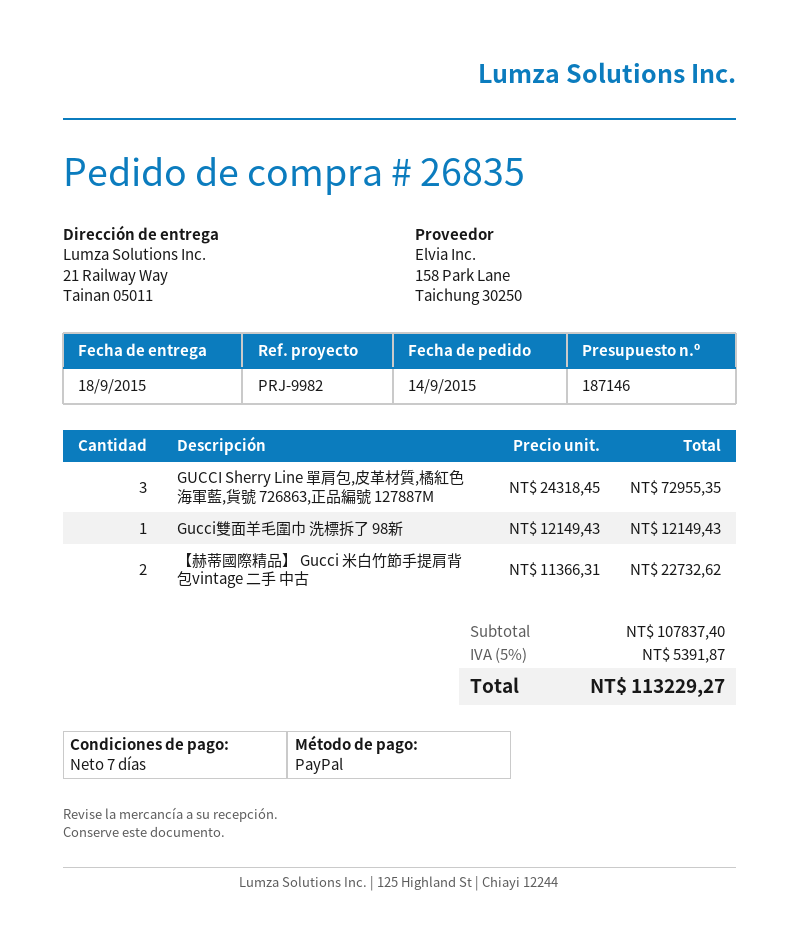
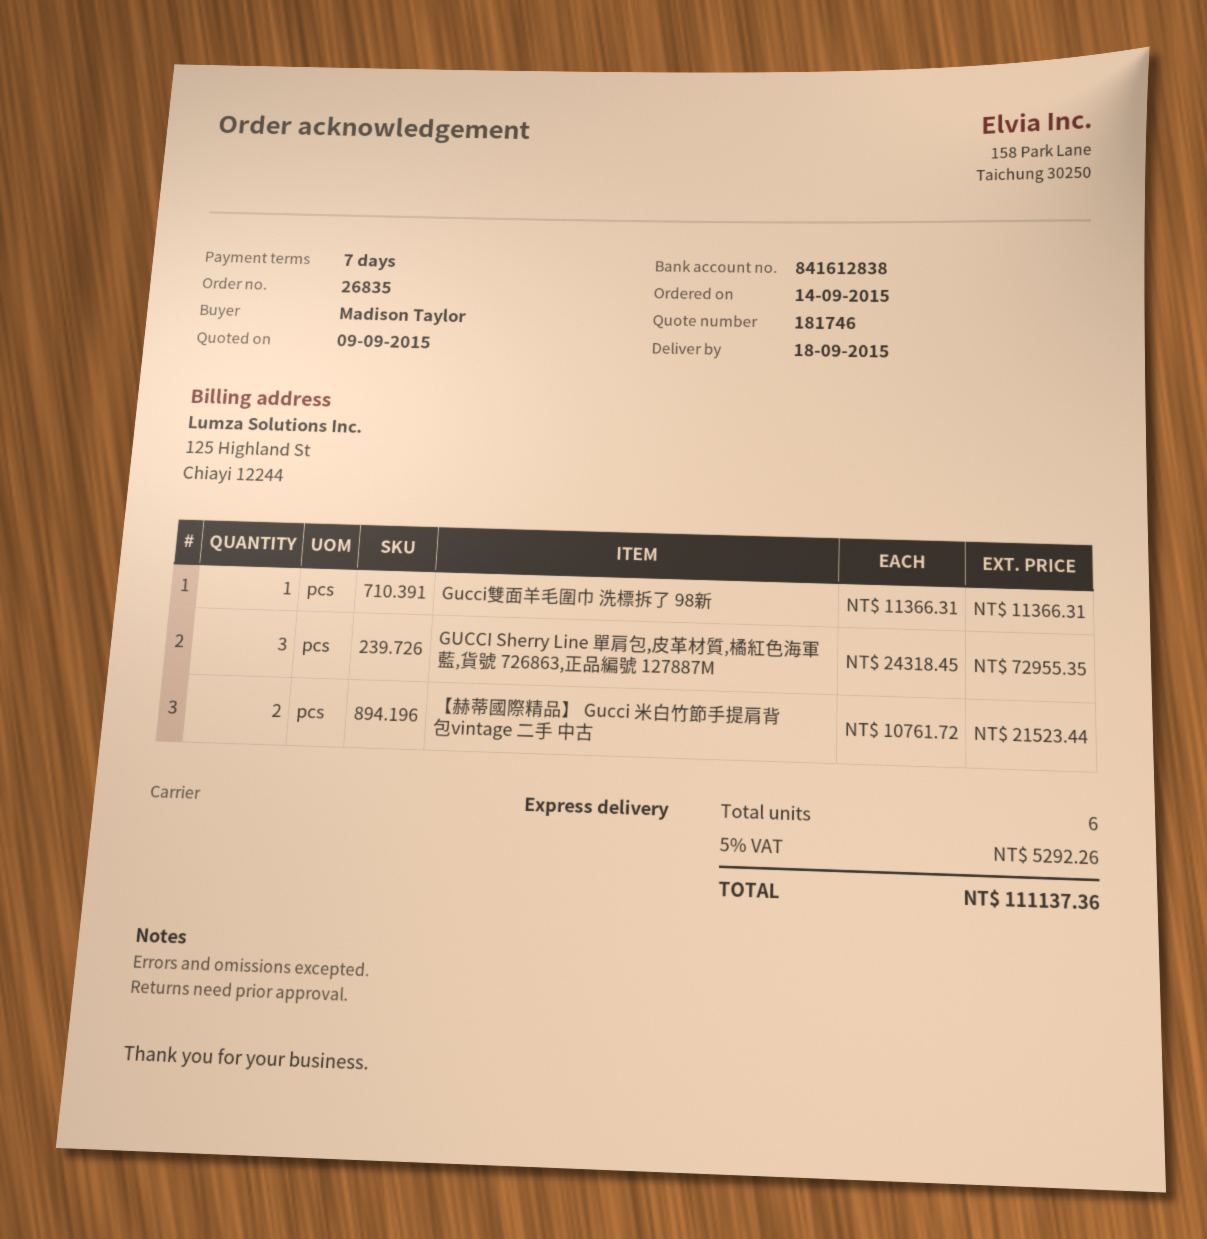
quote number: 187146 -> 181746
Gucci雙面羊毛圍巾 洗標拆了 98新: 1 x 12149.43 = 12149.43 -> 1 x 11366.31 = 11366.31
【赫蒂國際精品】 Gucci 米白竹節手提肩背包vintage 二手 中古: 2 x 11366.31 = 22732.62 -> 2 x 10761.72 = 21523.44
tax: 5% = 5391.87 -> 5% = 5292.26
total: 113229.27 -> 111137.36

